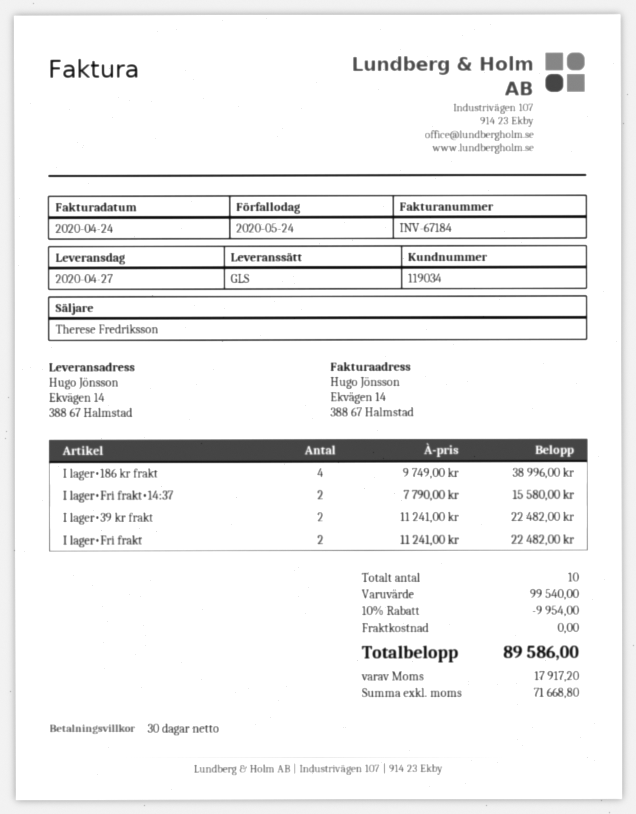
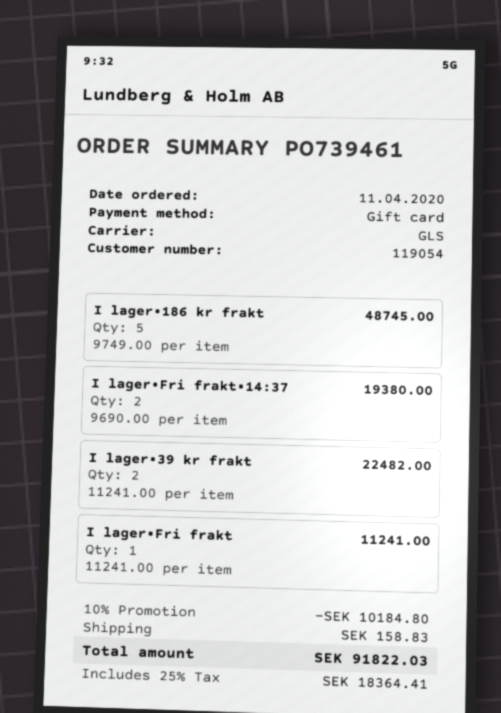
customer number: 119034 -> 119054
I lager•186 kr frakt: 4 x 9749.00 = 38996.00 -> 5 x 9749.00 = 48745.00
I lager•Fri frakt•14:37: 2 x 7790.00 = 15580.00 -> 2 x 9690.00 = 19380.00
I lager•Fri frakt: 2 x 11241.00 = 22482.00 -> 1 x 11241.00 = 11241.00
discount: 10% = 9954.00 -> 10% = 10184.80
shipping: 0.00 -> 158.83
tax: 17917.20 -> 18364.41
total: 89586.00 -> 91822.03

